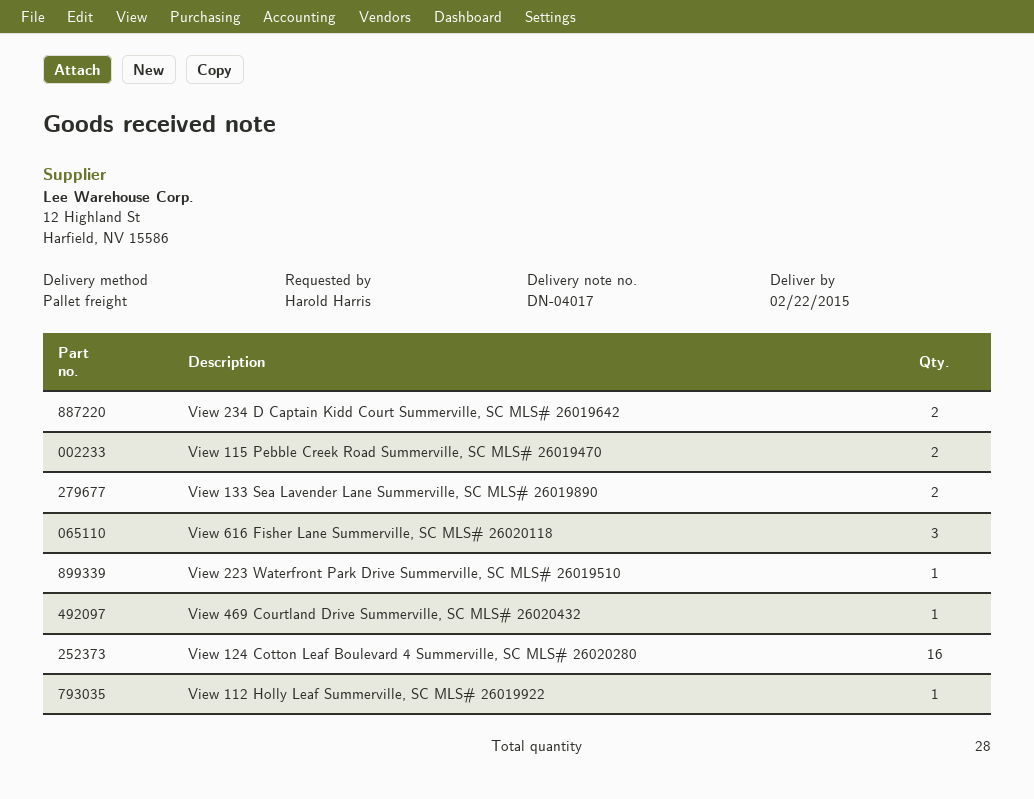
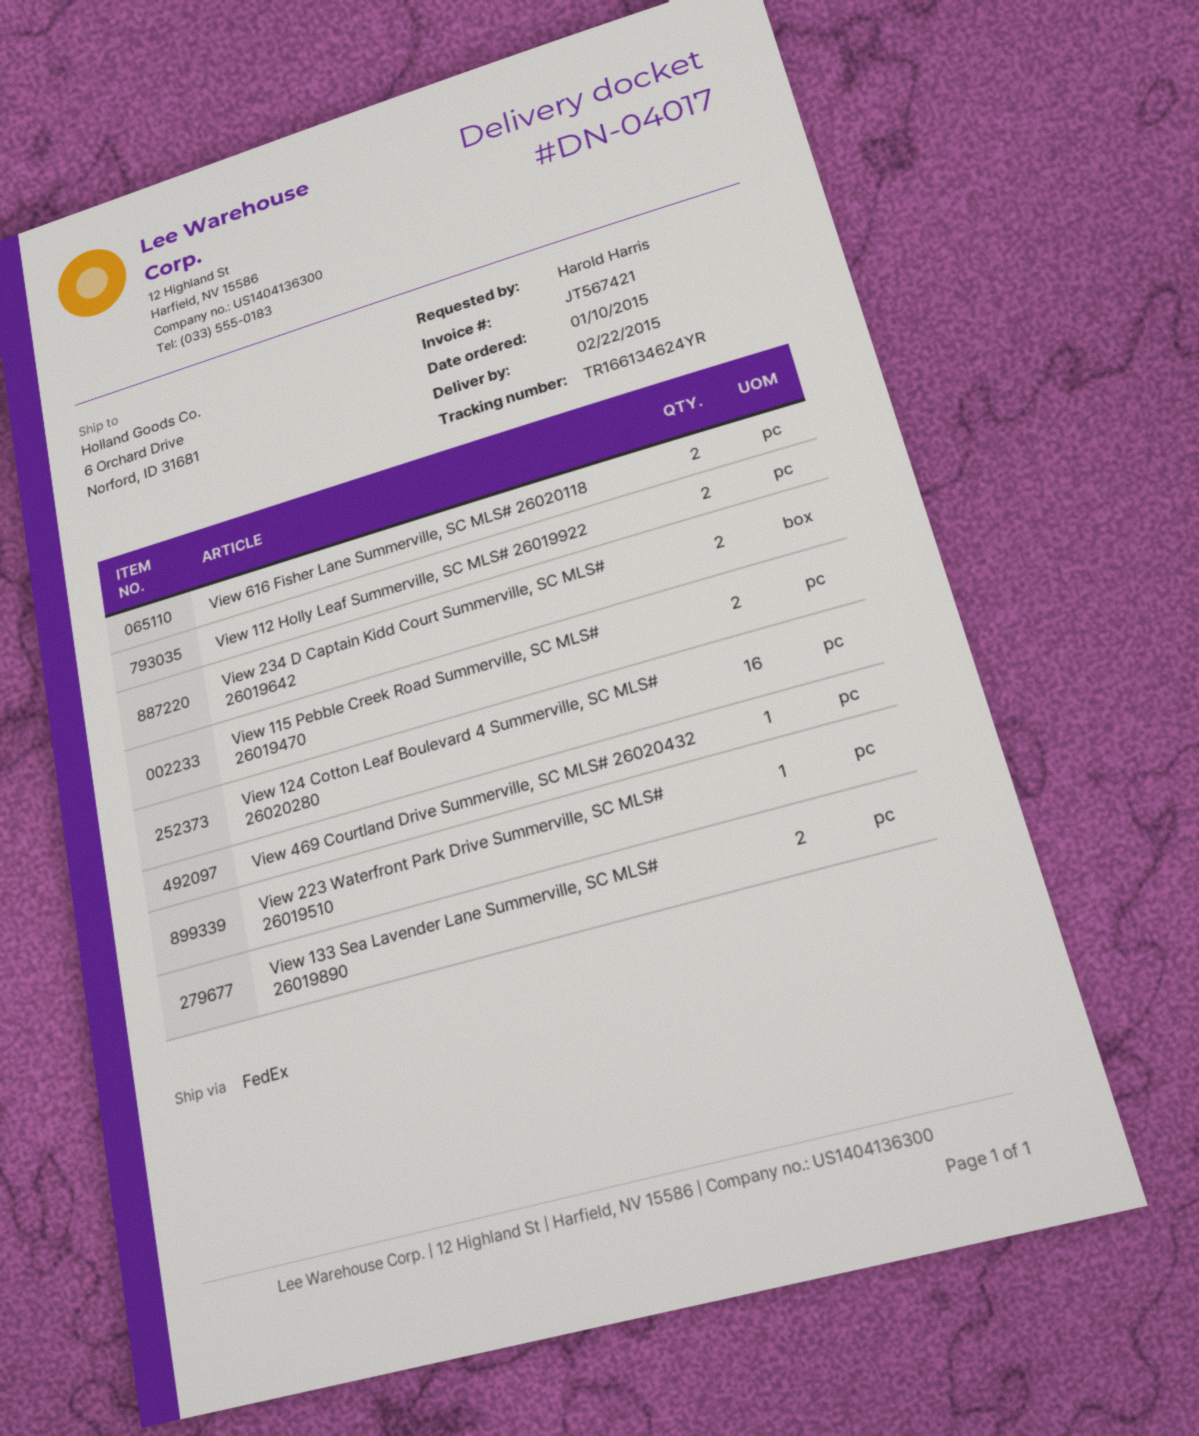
shipping method: pallet freight -> FedEx
View 616 Fisher Lane Summerville, SC MLS# 26020118: 3 -> 2
View 112 Holly Leaf Summerville, SC MLS# 26019922: 1 -> 2

